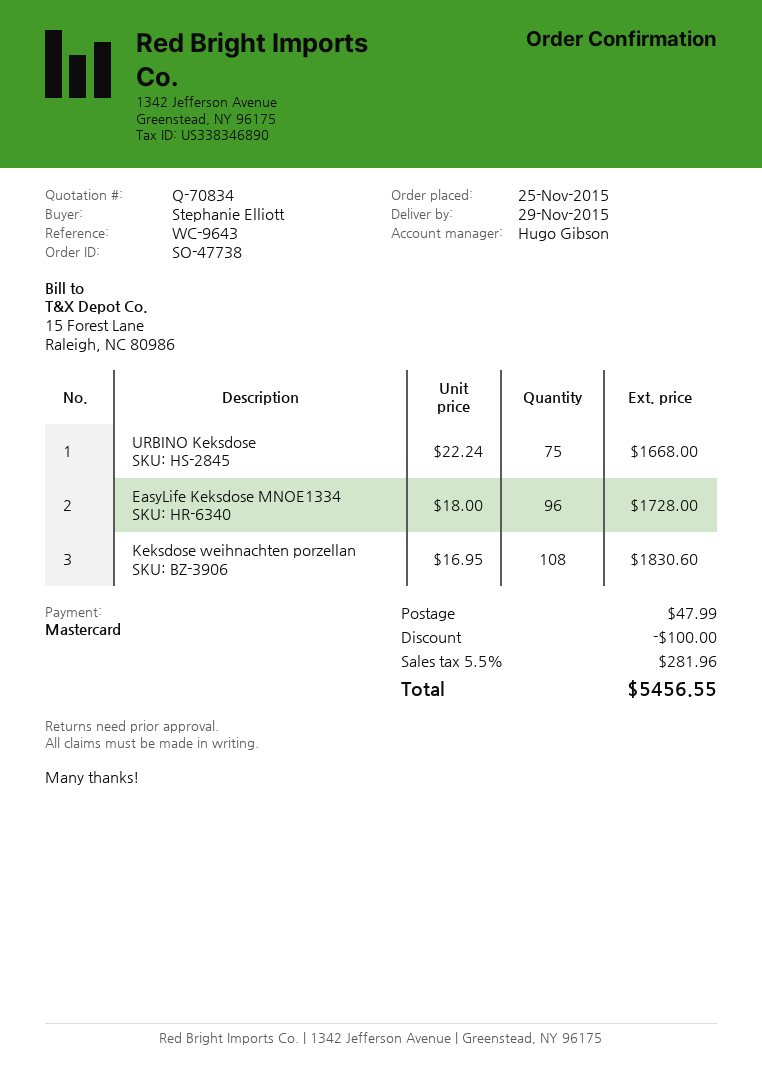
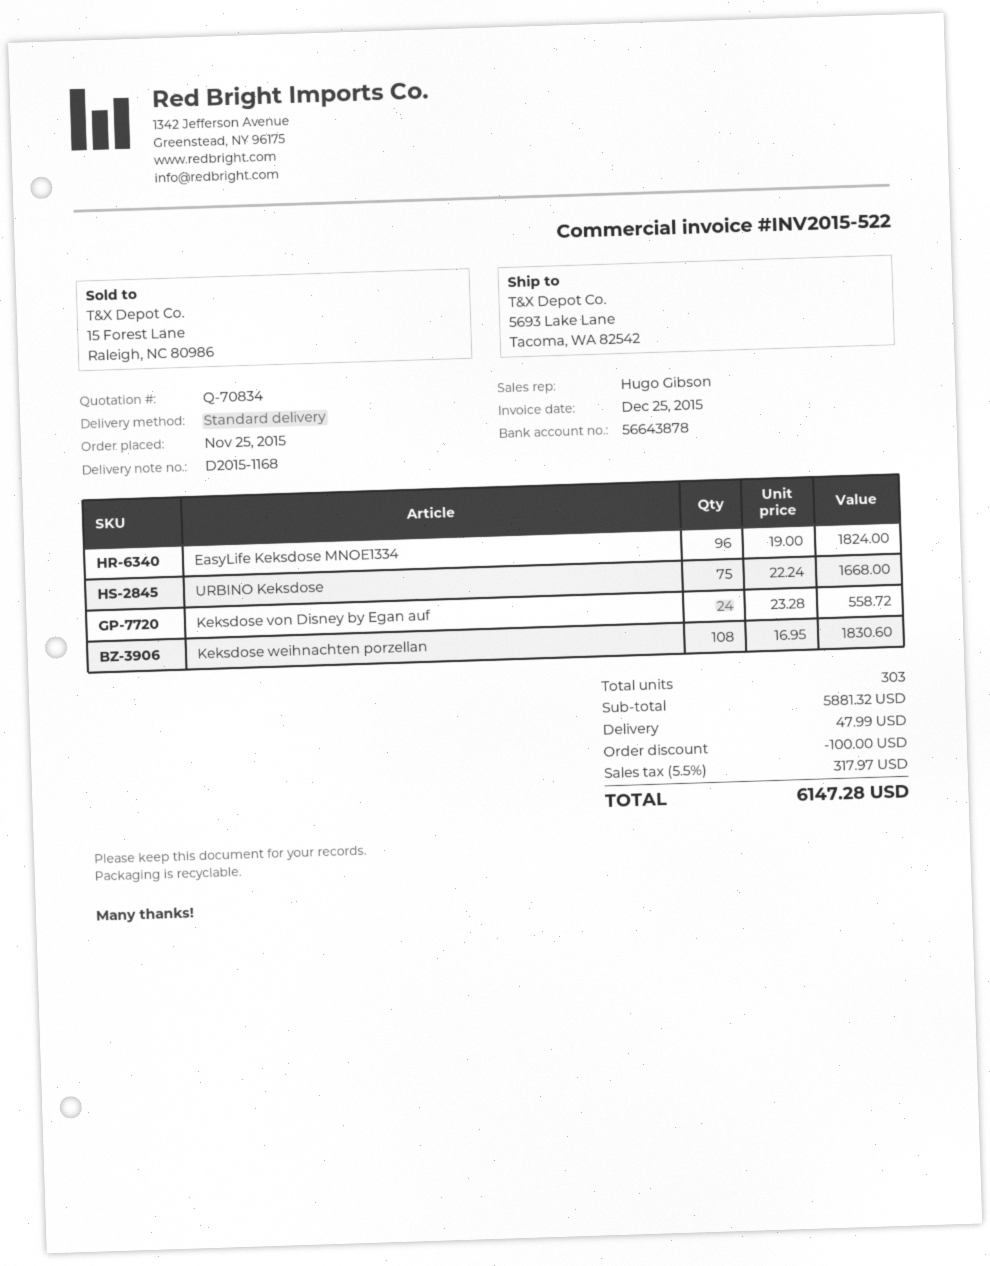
EasyLife Keksdose MNOE1334: 96 x 18.00 = 1728.00 -> 96 x 19.00 = 1824.00
Keksdose von Disney by Egan auf: none -> 24 x 23.28 = 558.72
tax: 5.5% = 281.96 -> 5.5% = 317.97
total: 5456.55 -> 6147.28

